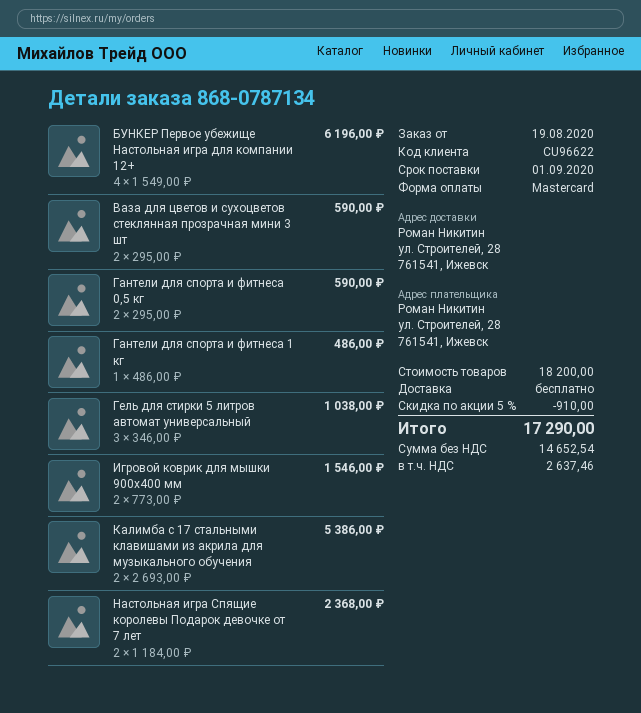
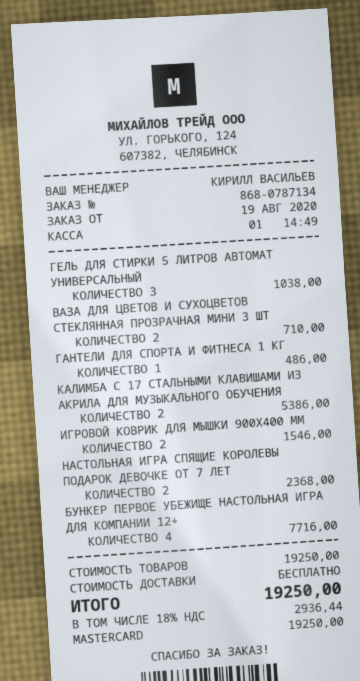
БУНКЕР Первое убежище Настольная игра для компании 12+: 4 for 6196.00 -> 4 for 7716.00
Ваза для цветов и сухоцветов стеклянная прозрачная мини 3 шт: 2 for 590.00 -> 2 for 710.00
Гантели для спорта и фитнеса 0,5 кг: 2 for 590.00 -> none
subtotal: 18200.00 -> 19250.00
discount: 5% = 910.00 -> none
tax: 2637.46 -> 2936.44
total: 17290.00 -> 19250.00

